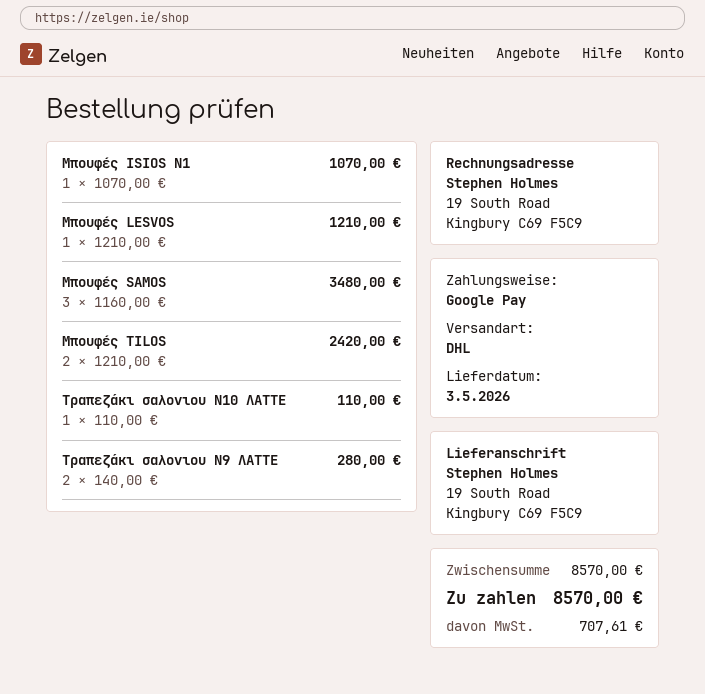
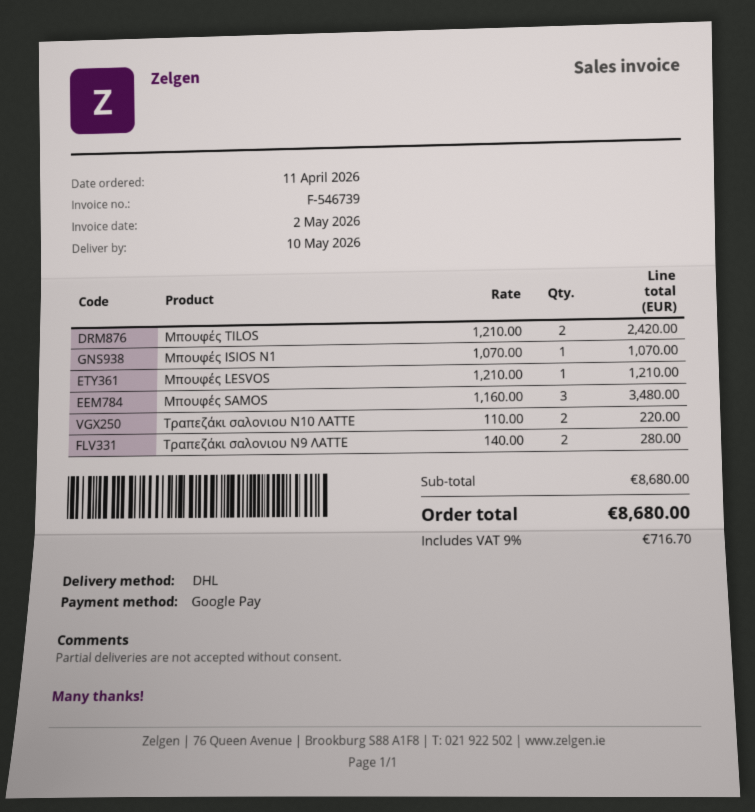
delivery date: 2026-05-03 -> 2026-05-10
Τραπεζάκι σαλονιου Ν10 ΛΑΤΤΕ: 1 x 110.00 = 110.00 -> 2 x 110.00 = 220.00
subtotal: 8570.00 -> 8680.00
tax: 707.61 -> 716.70
total: 8570.00 -> 8680.00

